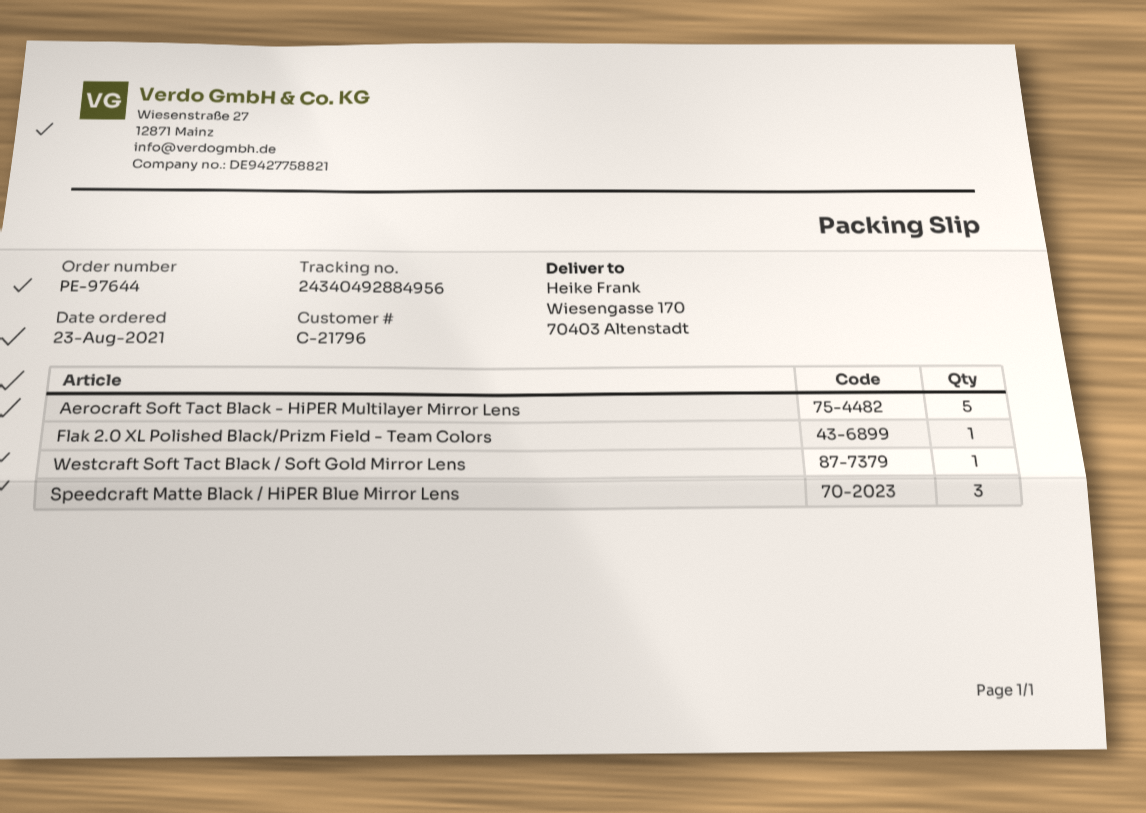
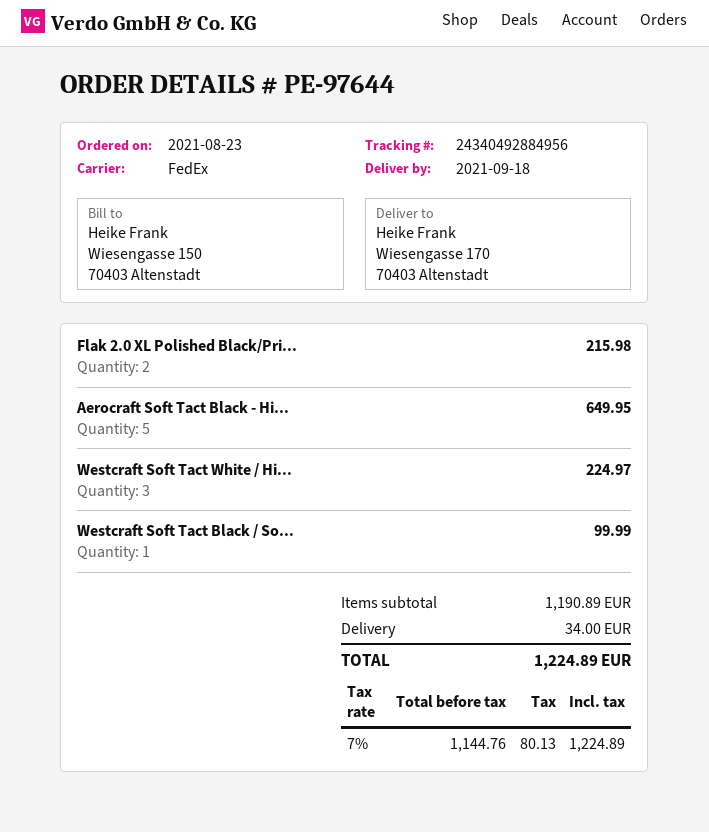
Flak 2.0 XL Polished Black/Prizm Field - Team Colors: 1 -> 2
Speedcraft Matte Black / HiPER Blue Mirror Lens: 3 -> none
Westcraft Soft Tact White / Hi...: none -> 3

